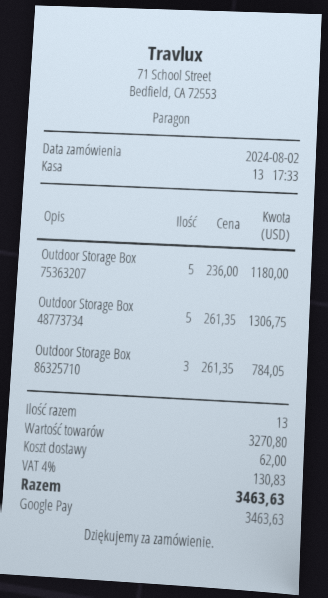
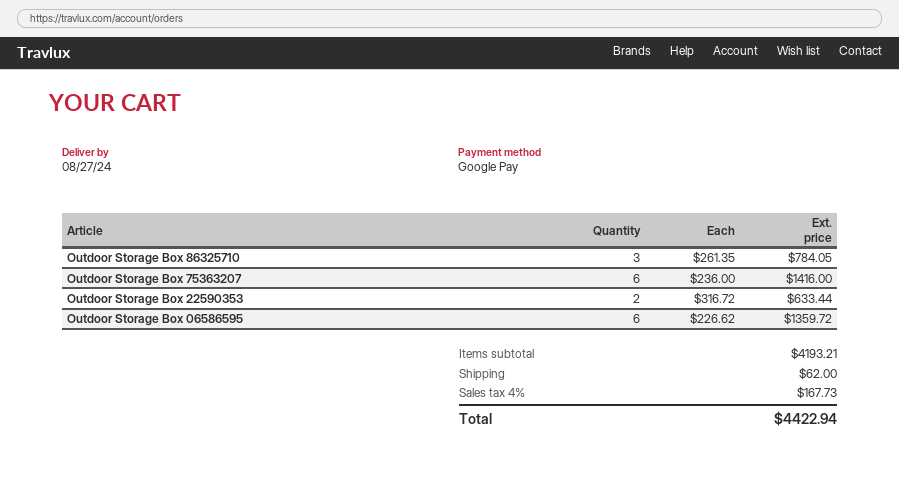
Outdoor Storage Box 75363207: 5 x 236.00 = 1180.00 -> 6 x 236.00 = 1416.00
Outdoor Storage Box 48773734: 5 x 261.35 = 1306.75 -> none
Outdoor Storage Box 22590353: none -> 2 x 316.72 = 633.44
Outdoor Storage Box 06586595: none -> 6 x 226.62 = 1359.72
subtotal: 3270.80 -> 4193.21
tax: 4% = 130.83 -> 4% = 167.73
total: 3463.63 -> 4422.94

